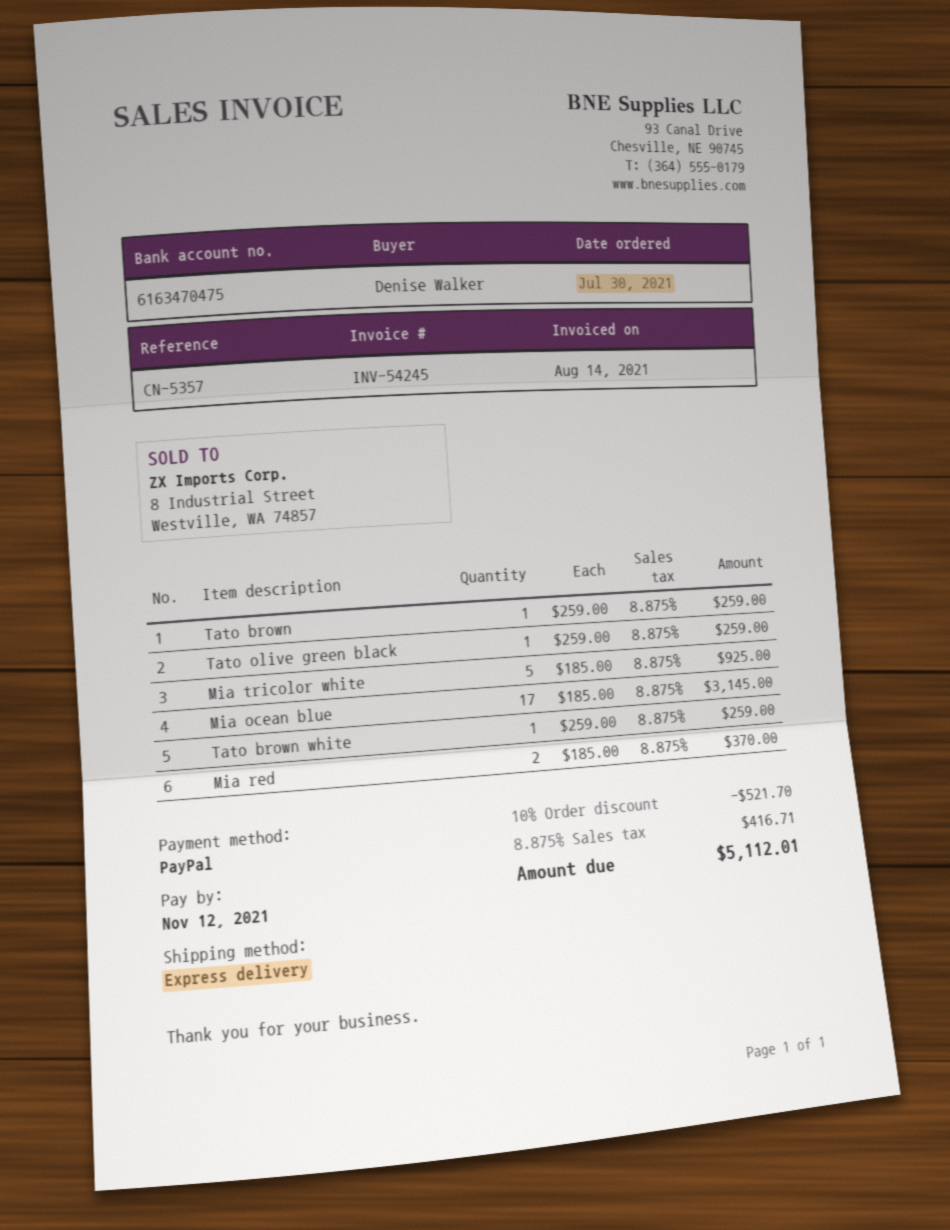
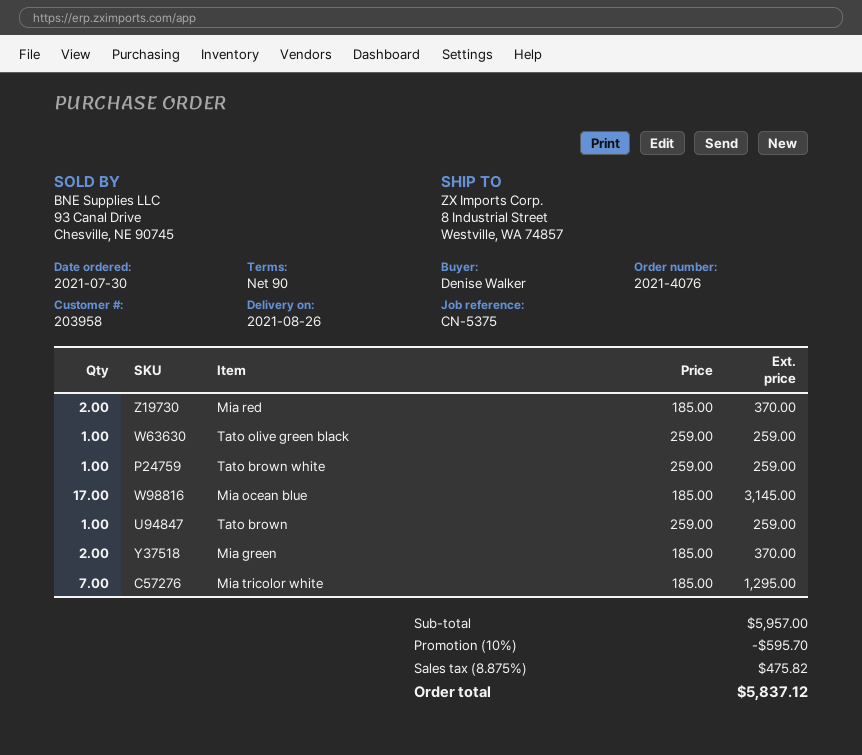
reference: CN-5357 -> CN-5375
Mia tricolor white: 5 x 185.00 = 925.00 -> 7 x 185.00 = 1295.00
Mia green: none -> 2 x 185.00 = 370.00
discount: 10% = 521.70 -> 10% = 595.70
tax: 8.875% = 416.71 -> 8.875% = 475.82
total: 5112.01 -> 5837.12

